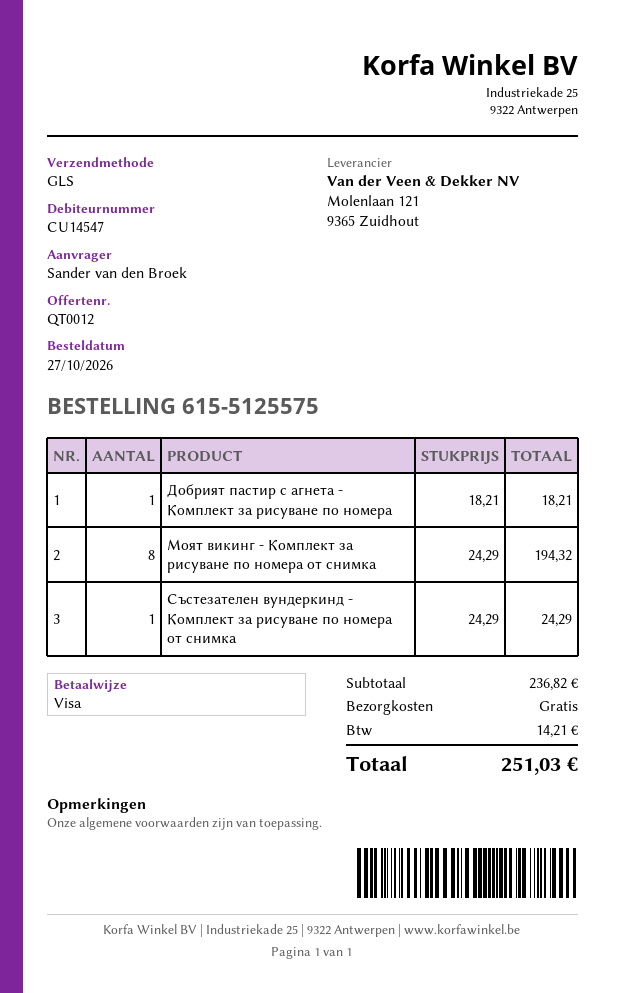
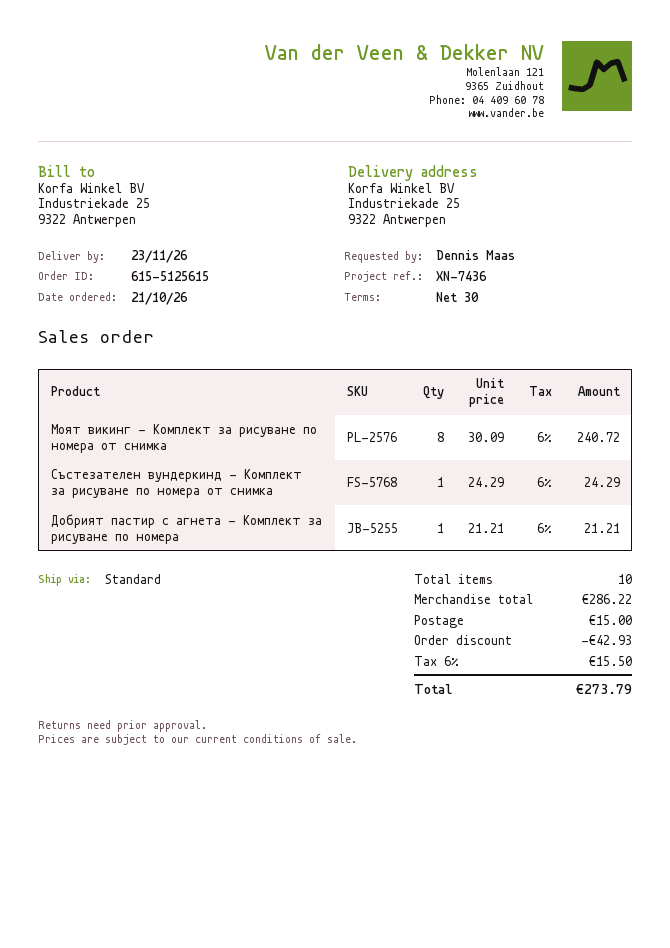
order number: 615-5125575 -> 615-5125615
order date: 2026-10-27 -> 2026-10-21
ordered by: Sander van den Broek -> Dennis Maas
shipping method: GLS -> standard
Добрият пастир с агнета - Комплект за рисуване по номера: 1 x 18.21 = 18.21 -> 1 x 21.21 = 21.21
Моят викинг - Комплект за рисуване по номера от снимка: 8 x 24.29 = 194.32 -> 8 x 30.09 = 240.72
subtotal: 236.82 -> 286.22
discount: none -> 42.93
shipping: 0.00 -> 15.00
tax: 14.21 -> 15.50
total: 251.03 -> 273.79

